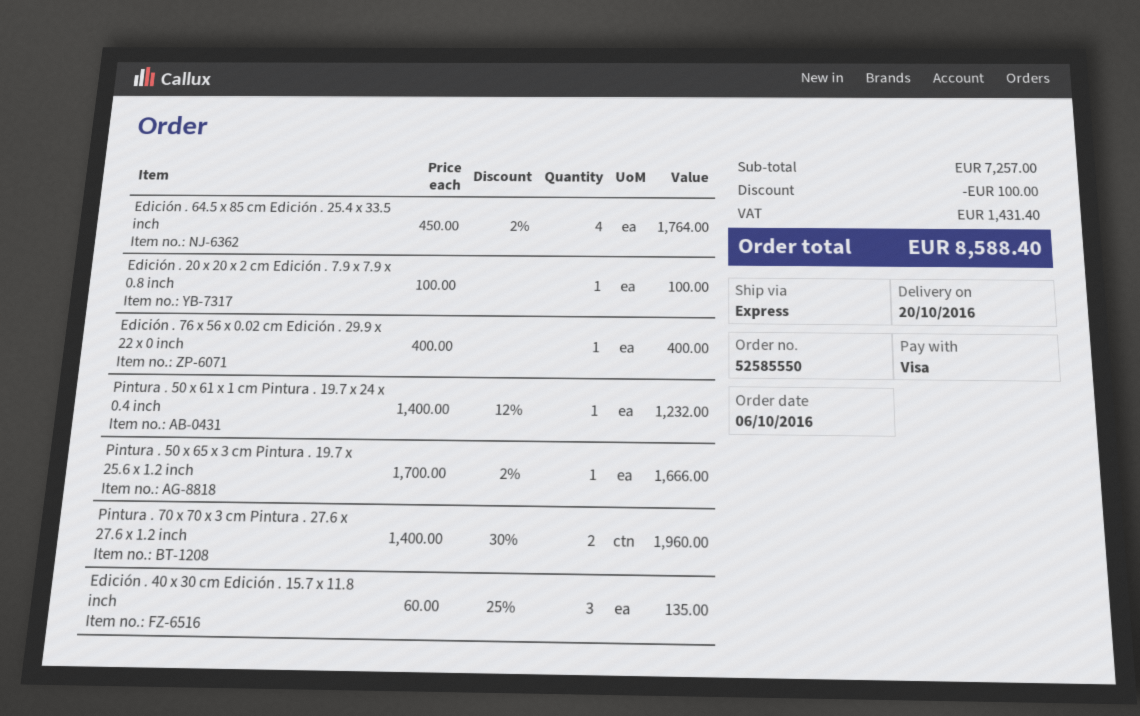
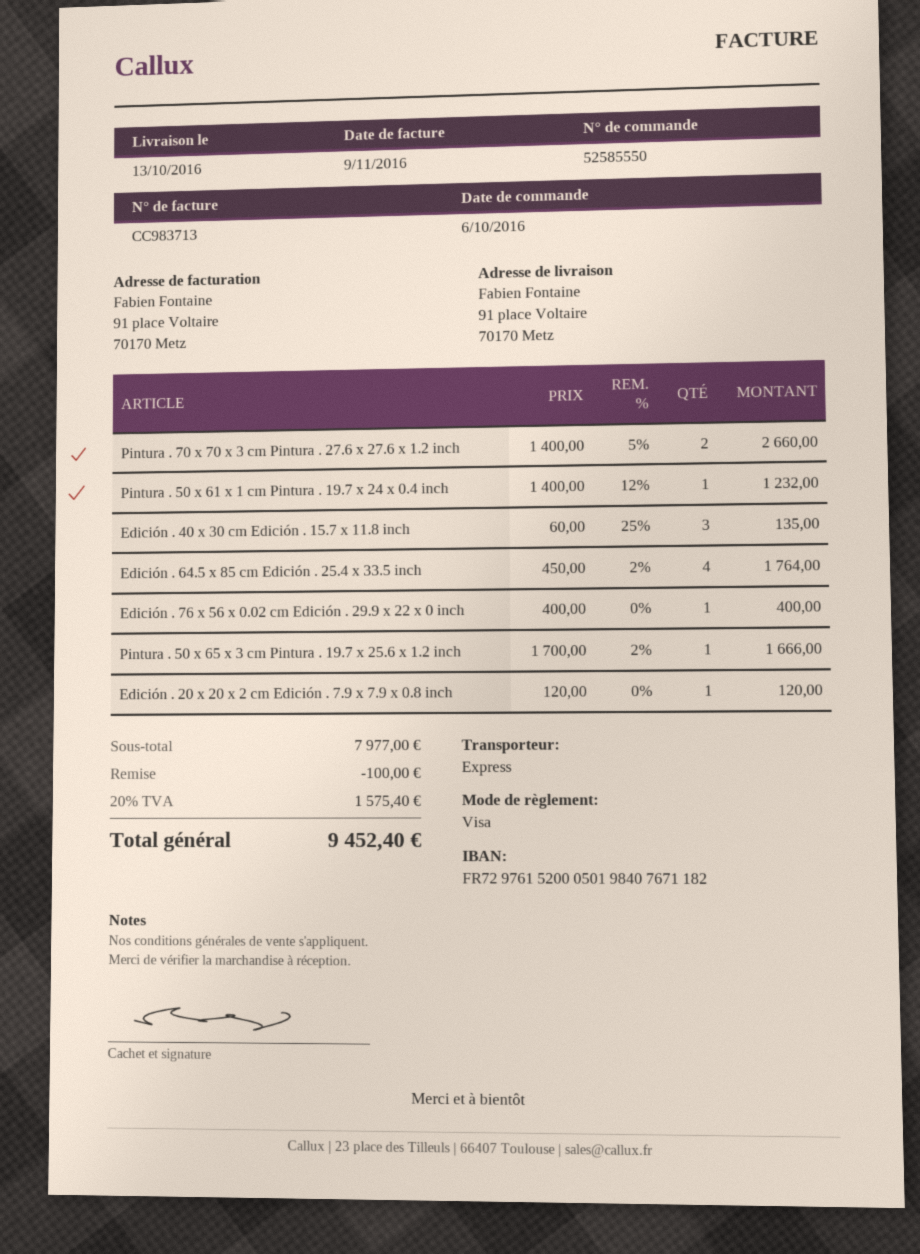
delivery date: 2016-10-20 -> 2016-10-13
Edición . 20 x 20 x 2 cm Edición . 7.9 x 7.9 x 0.8 inch: 1 x 100.00 = 100.00 -> 1 x 120.00 = 120.00
Pintura . 70 x 70 x 3 cm Pintura . 27.6 x 27.6 x 1.2 inch: 2 x 1400.00 - 30% = 1960.00 -> 2 x 1400.00 - 5% = 2660.00
subtotal: 7257.00 -> 7977.00
tax: 1431.40 -> 1575.40
total: 8588.40 -> 9452.40

